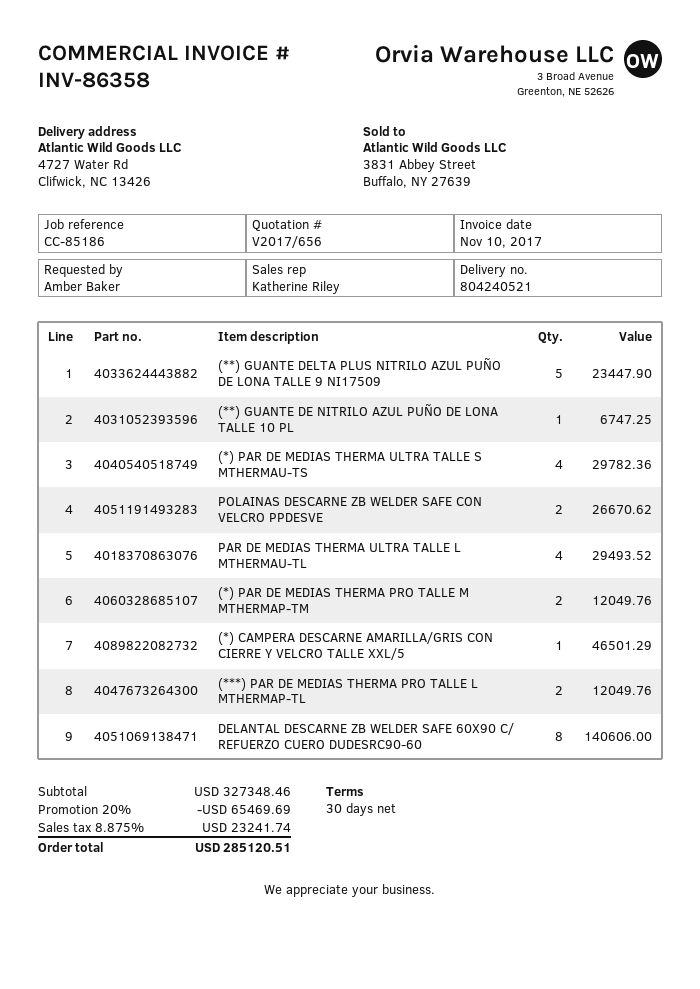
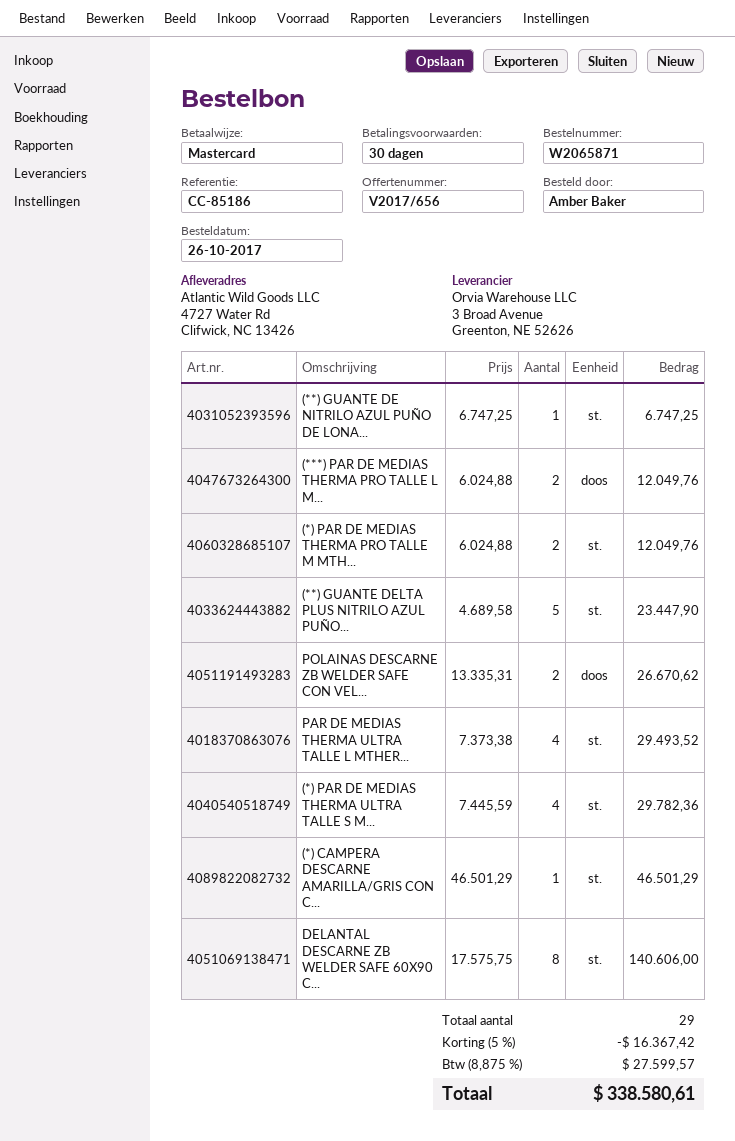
discount: 20% = 65469.69 -> 5% = 16367.42
tax: 8.875% = 23241.74 -> 8.875% = 27599.57
total: 285120.51 -> 338580.61

